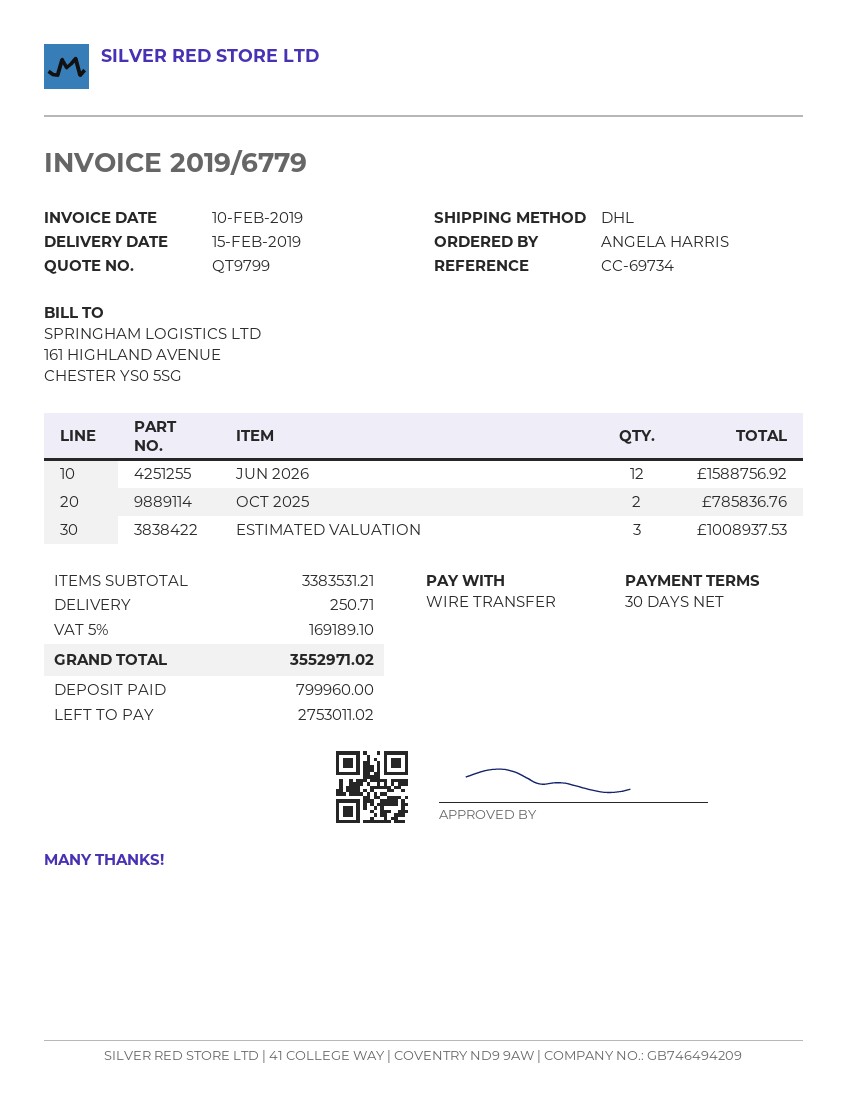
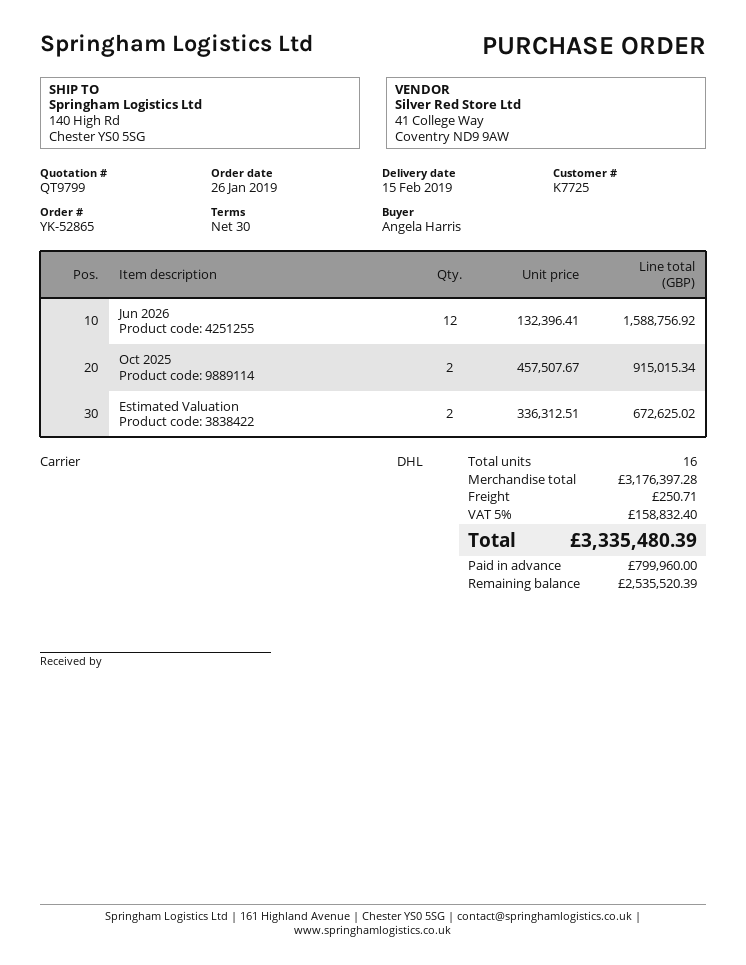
OCT 2025: 2 for 785836.76 -> 2 for 915015.34
ESTIMATED VALUATION: 3 for 1008937.53 -> 2 for 672625.02
subtotal: 3383531.21 -> 3176397.28
tax: 5% = 169189.10 -> 5% = 158832.40
total: 3552971.02 -> 3335480.39
balance: 2753011.02 -> 2535520.39

